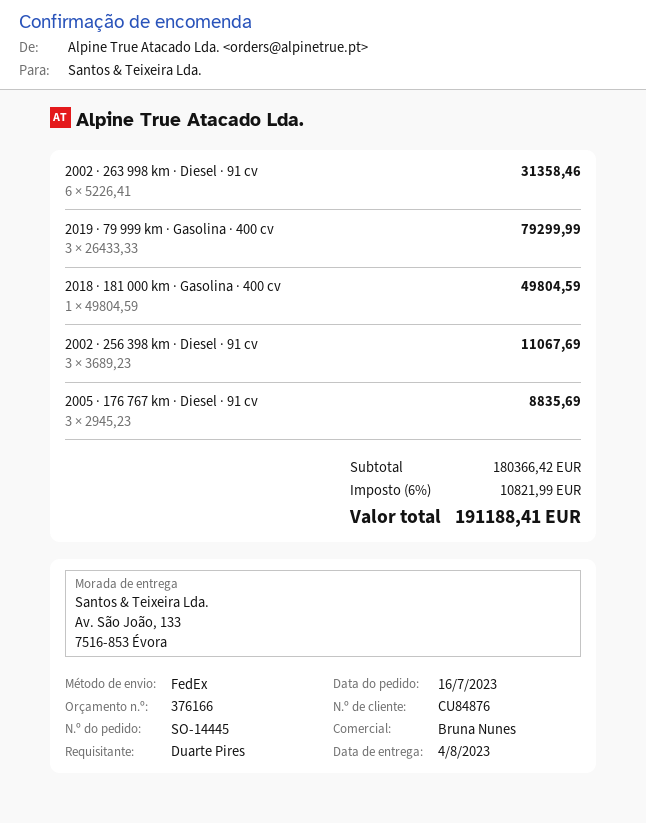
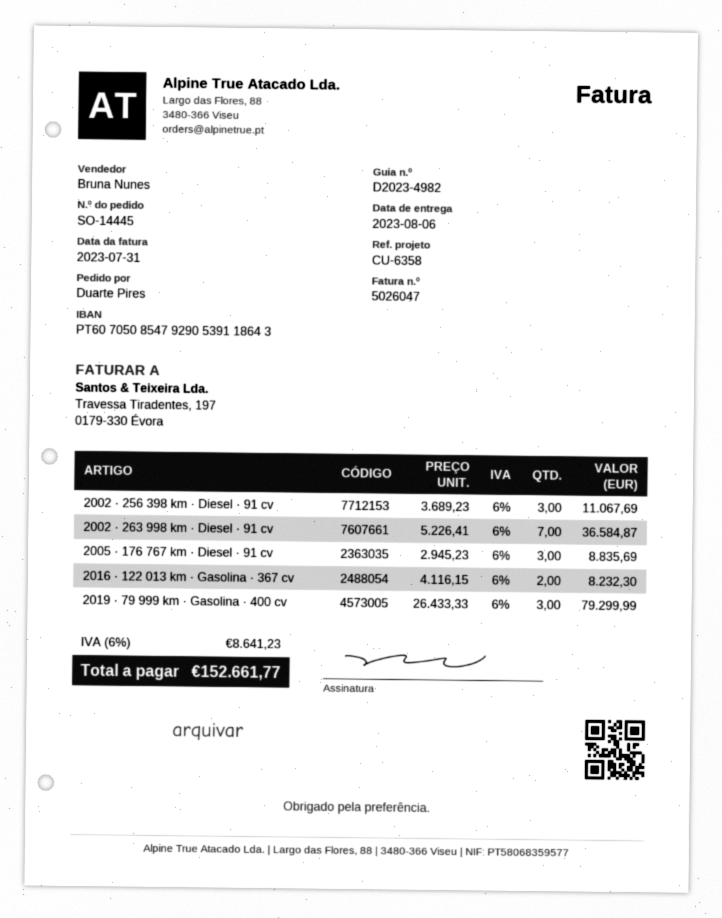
delivery date: 2023-08-04 -> 2023-08-06
2002 · 263 998 km · Diesel · 91 cv: 6 x 5226.41 = 31358.46 -> 7 x 5226.41 = 36584.87
2018 · 181 000 km · Gasolina · 400 cv: 1 x 49804.59 = 49804.59 -> none
2016 · 122 013 km · Gasolina · 367 cv: none -> 2 x 4116.15 = 8232.30
tax: 6% = 10821.99 -> 6% = 8641.23
total: 191188.41 -> 152661.77

